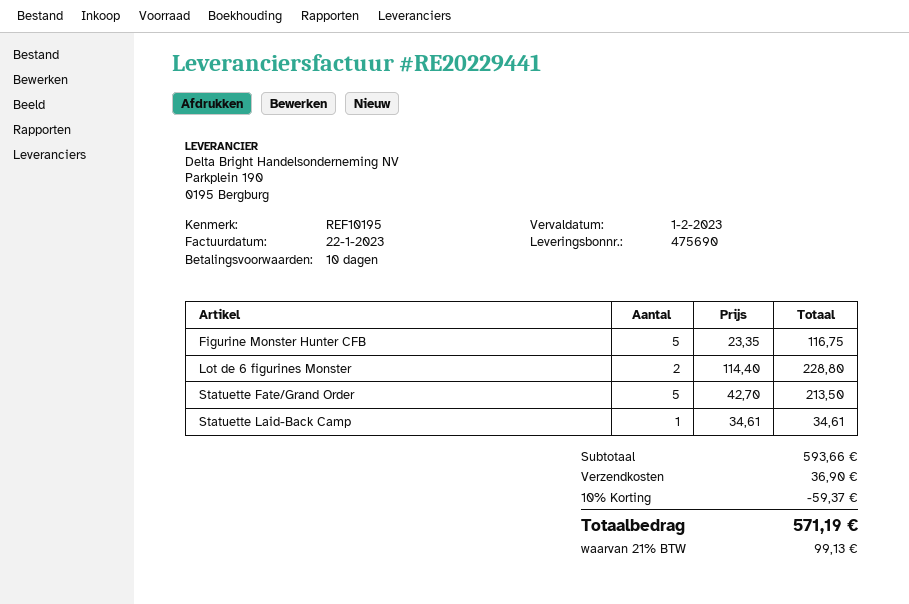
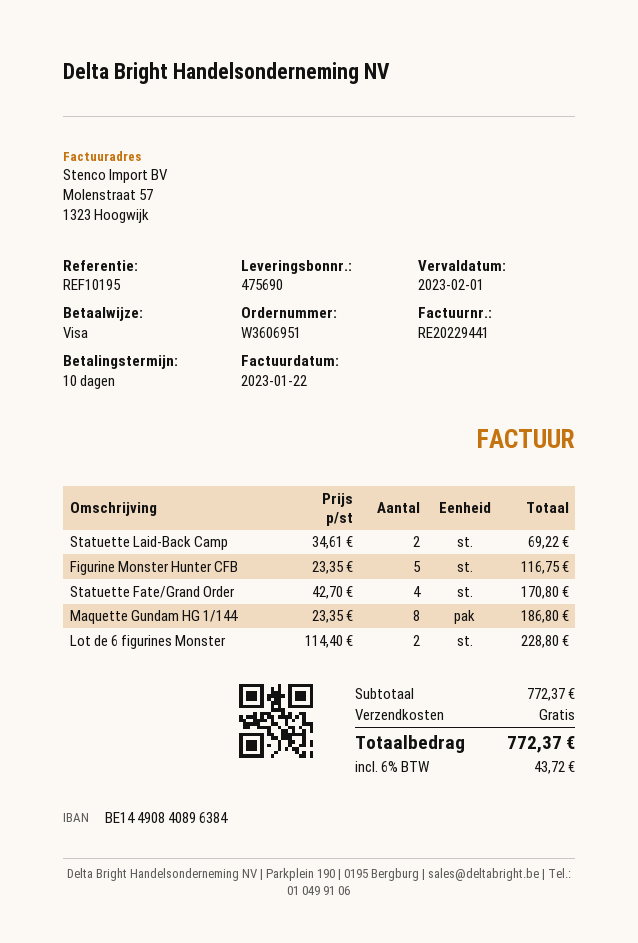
Statuette Fate/Grand Order: 5 x 42.70 = 213.50 -> 4 x 42.70 = 170.80
Statuette Laid-Back Camp: 1 x 34.61 = 34.61 -> 2 x 34.61 = 69.22
Maquette Gundam HG 1/144: none -> 8 x 23.35 = 186.80
subtotal: 593.66 -> 772.37
discount: 10% = 59.37 -> none
shipping: 36.90 -> 0.00
tax: 21% = 99.13 -> 6% = 43.72
total: 571.19 -> 772.37

